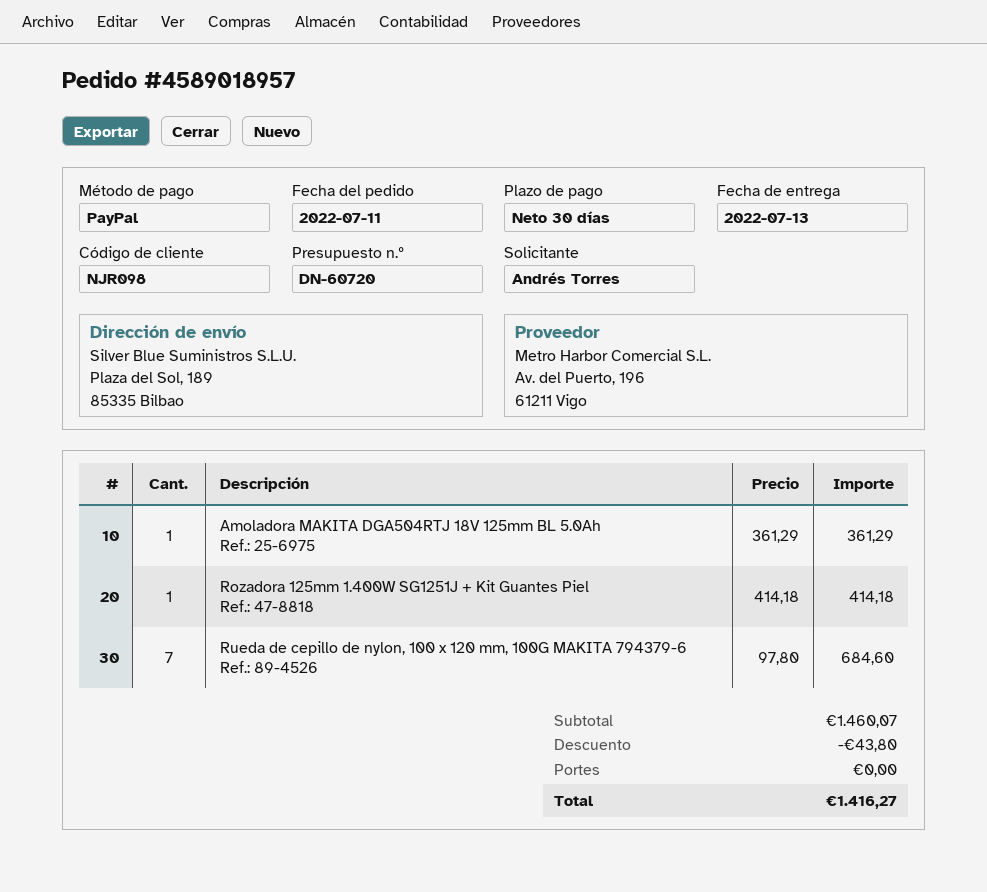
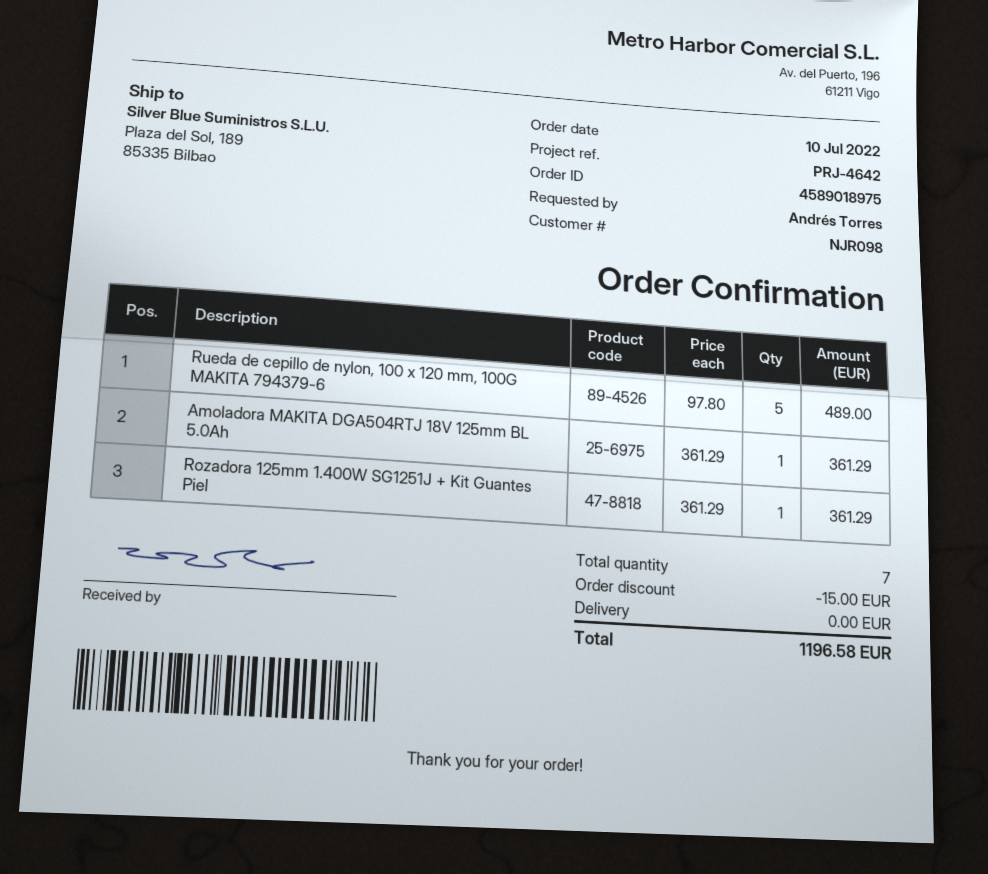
order number: 4589018957 -> 4589018975
order date: 2022-07-11 -> 2022-07-10
Rozadora 125mm 1.400W SG1251J + Kit Guantes Piel: 1 x 414.18 = 414.18 -> 1 x 361.29 = 361.29
Rueda de cepillo de nylon, 100 x 120 mm, 100G MAKITA 794379-6: 7 x 97.80 = 684.60 -> 5 x 97.80 = 489.00
discount: 43.80 -> 15.00
total: 1416.27 -> 1196.58

